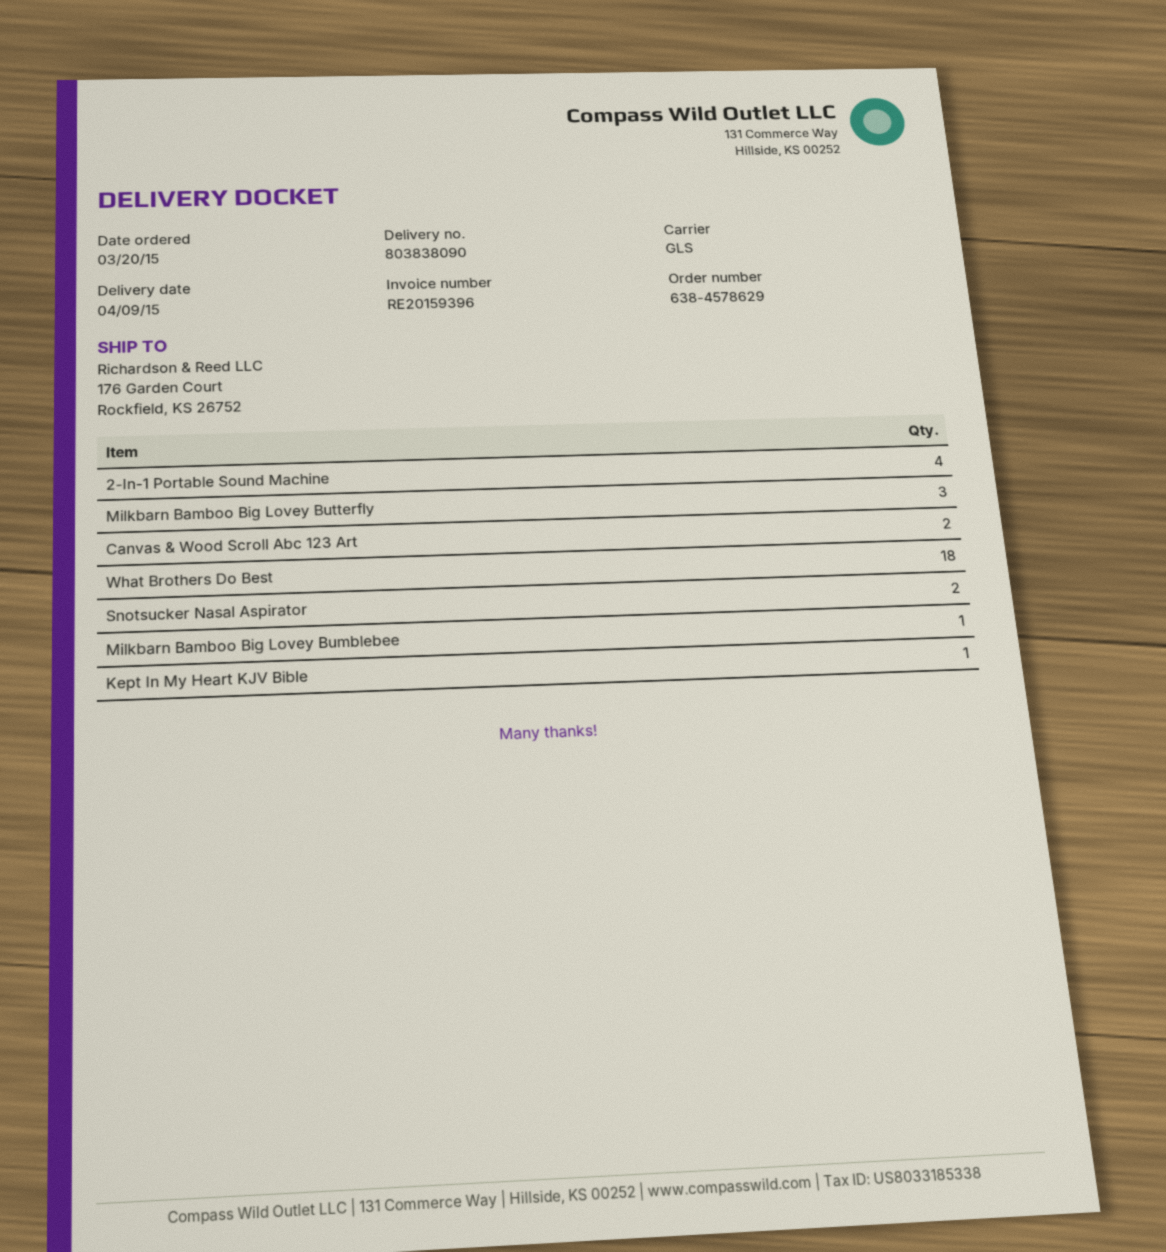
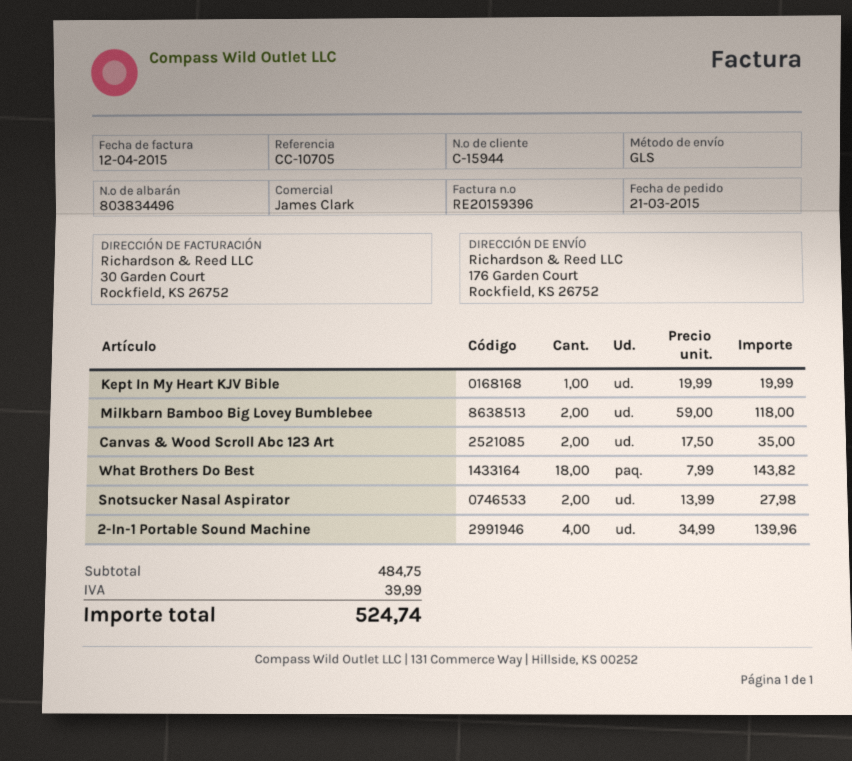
order date: 2015-03-20 -> 2015-03-21
delivery note number: 803838090 -> 803834496
Milkbarn Bamboo Big Lovey Butterfly: 3 -> none
Milkbarn Bamboo Big Lovey Bumblebee: 1 -> 2

